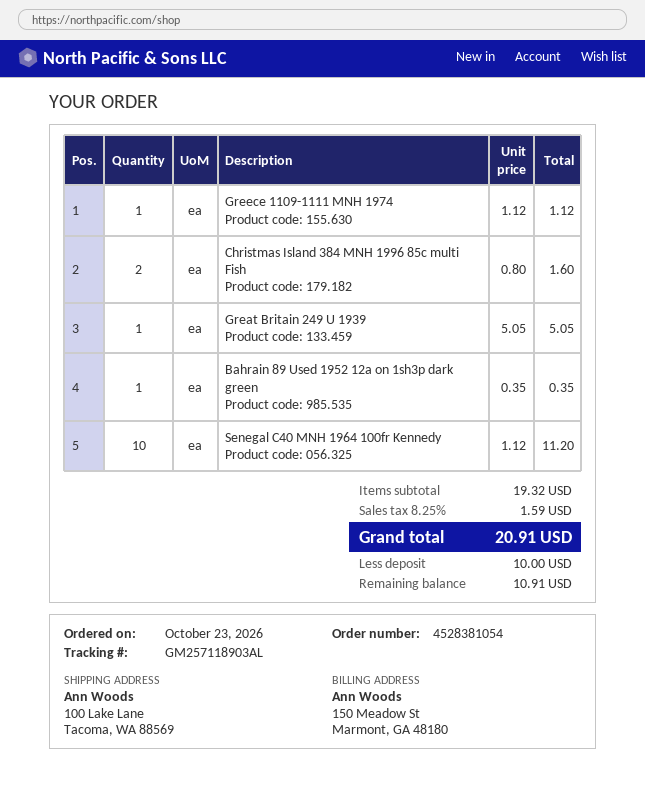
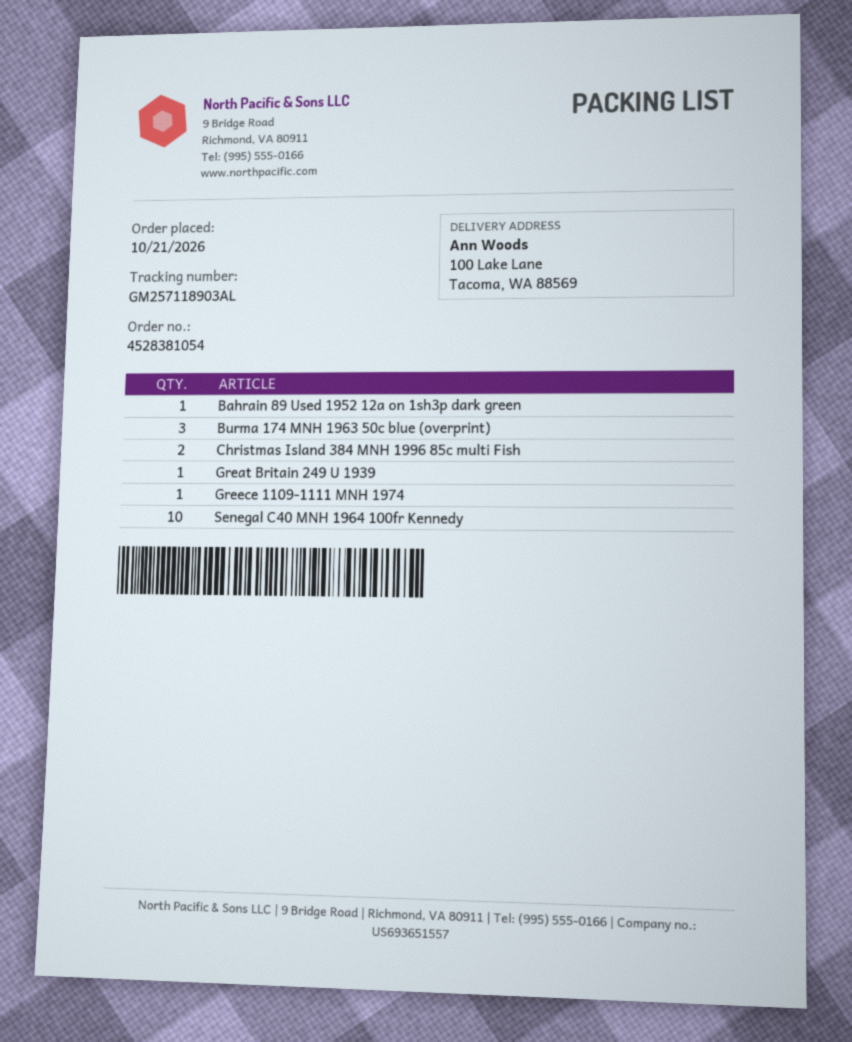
order date: 2026-10-23 -> 2026-10-21
Burma 174 MNH 1963 50c blue (overprint): none -> 3

